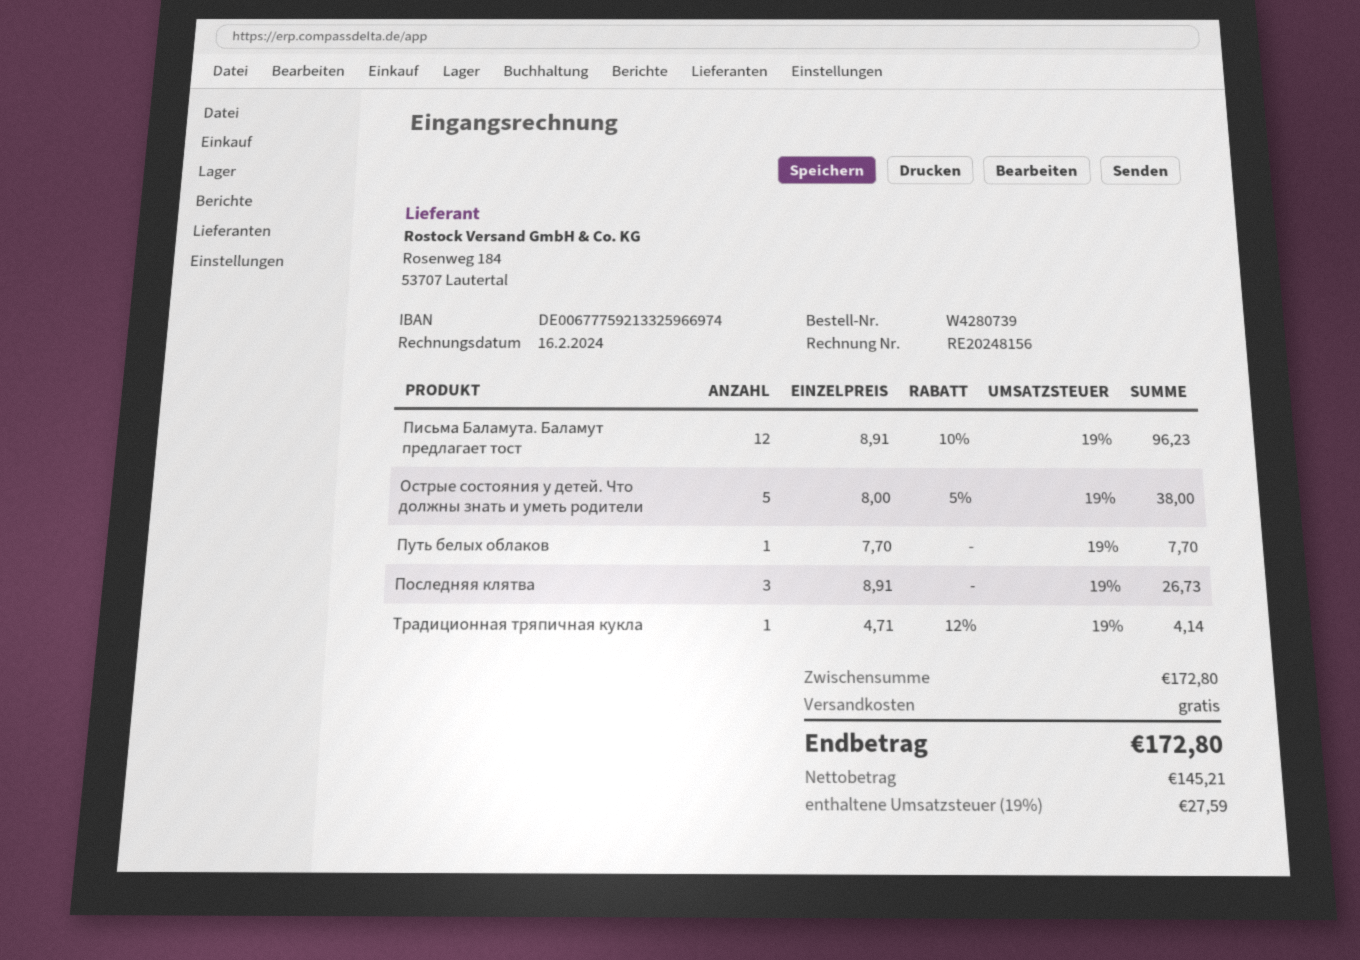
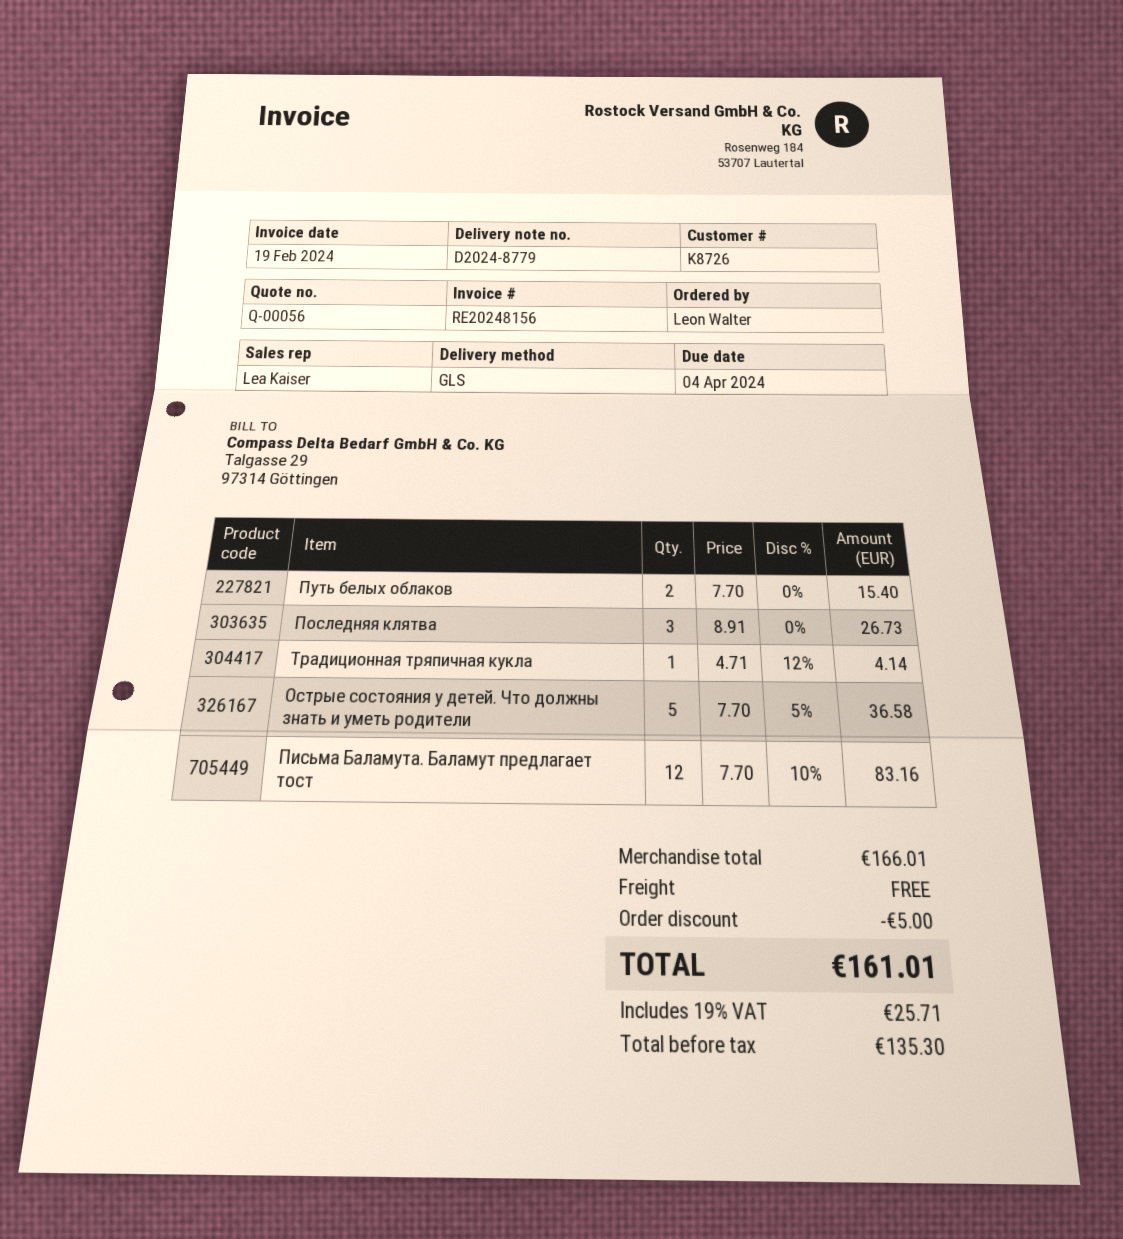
invoice date: 2024-02-16 -> 2024-02-19
Письма Баламута. Баламут предлагает тост: 12 x 8.91 - 10% = 96.23 -> 12 x 7.70 - 10% = 83.16
Острые состояния у детей. Что должны знать и уметь родители: 5 x 8.00 - 5% = 38.00 -> 5 x 7.70 - 5% = 36.58
Путь белых облаков: 1 x 7.70 = 7.70 -> 2 x 7.70 = 15.40
subtotal: 172.80 -> 166.01
discount: none -> 5.00
net: 145.21 -> 135.30
tax: 19% = 27.59 -> 19% = 25.71
total: 172.80 -> 161.01

